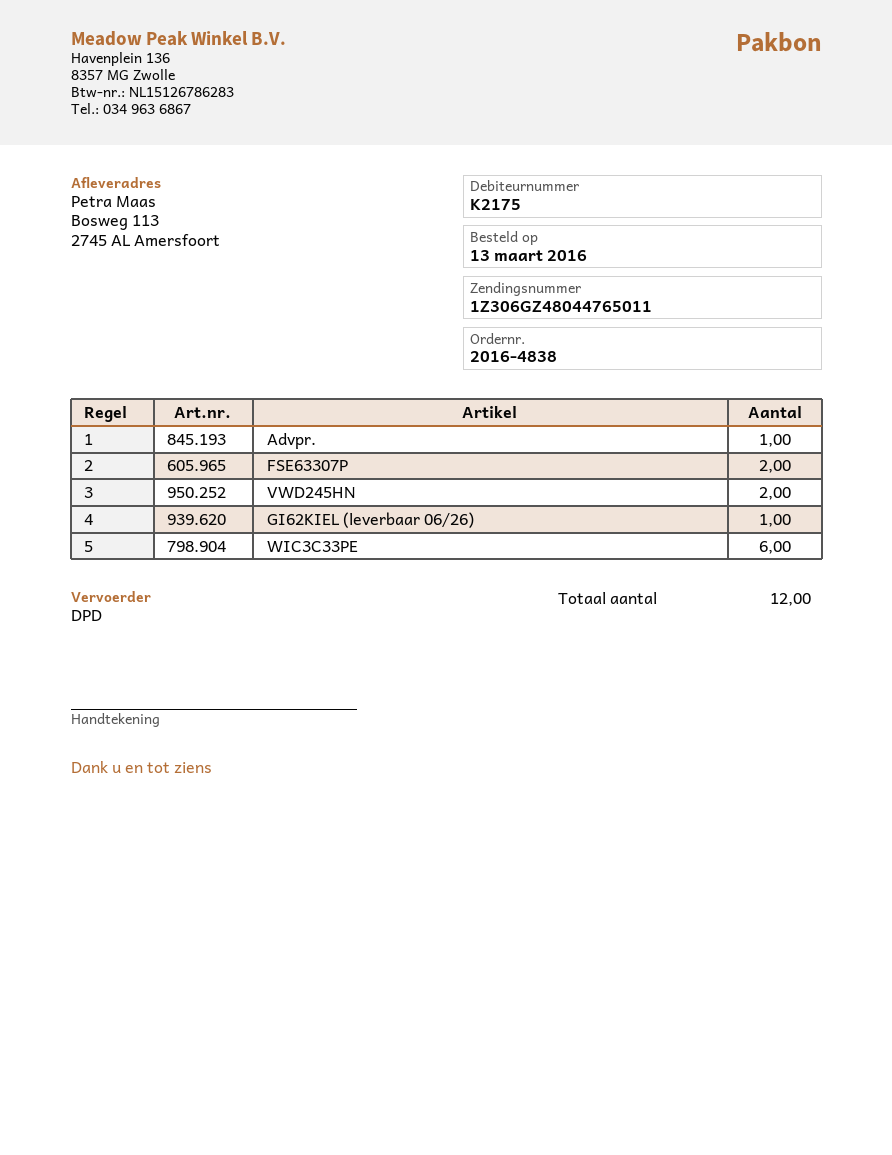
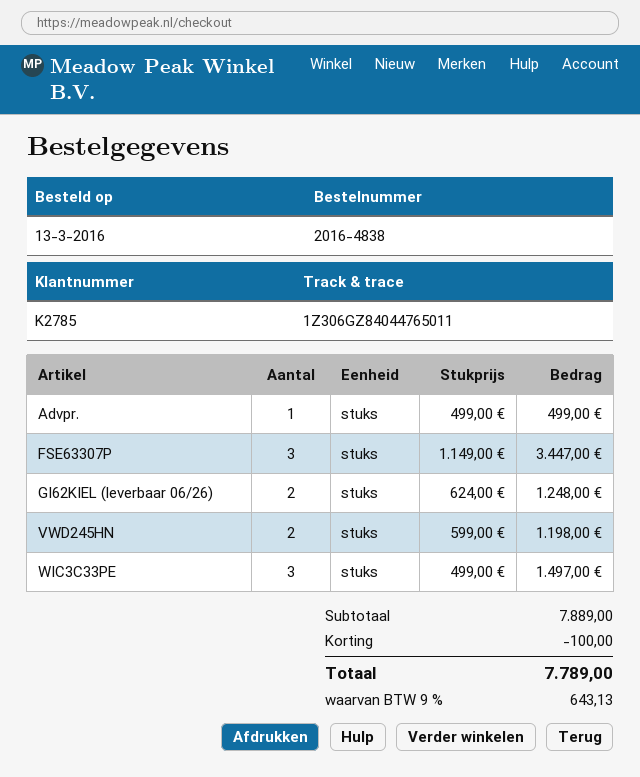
customer number: K2175 -> K2785
tracking number: 1Z306GZ48044765011 -> 1Z306GZ84044765011
FSE63307P: 2 -> 3
GI62KIEL (leverbaar 06/26): 1 -> 2
WIC3C33PE: 6 -> 3

